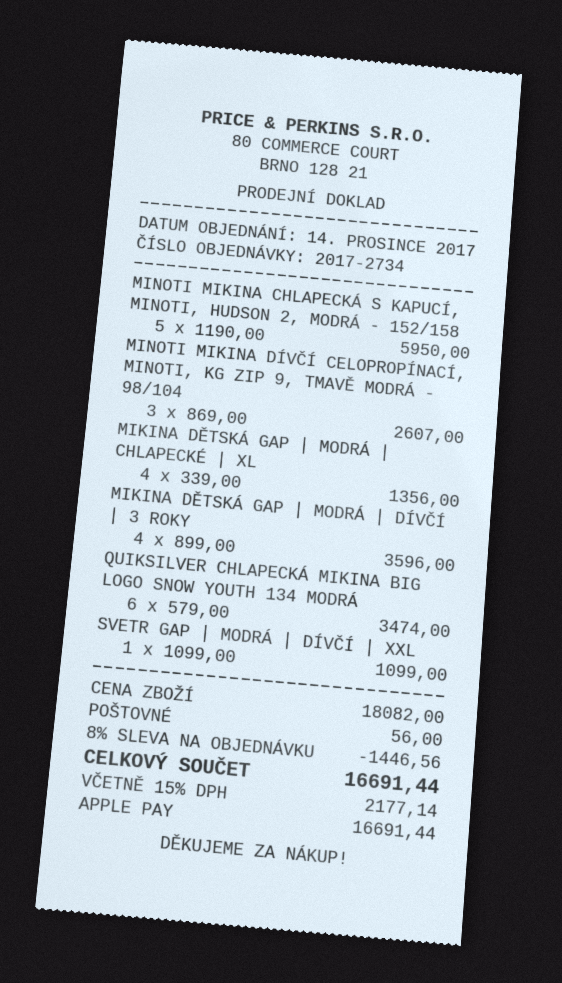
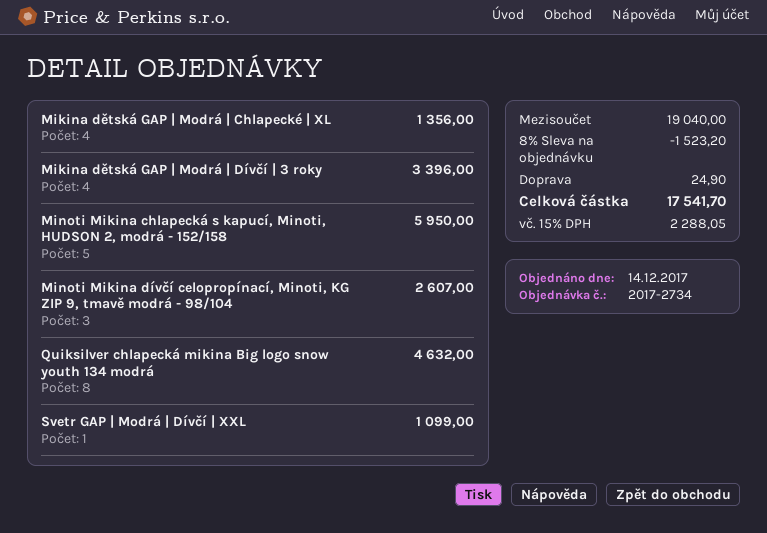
MIKINA DĚTSKÁ GAP | MODRÁ | DÍVČÍ | 3 ROKY: 4 for 3596.00 -> 4 for 3396.00
QUIKSILVER CHLAPECKÁ MIKINA BIG LOGO SNOW YOUTH 134 MODRÁ: 6 for 3474.00 -> 8 for 4632.00
subtotal: 18082.00 -> 19040.00
discount: 8% = 1446.56 -> 8% = 1523.20
shipping: 56.00 -> 24.90
tax: 15% = 2177.14 -> 15% = 2288.05
total: 16691.44 -> 17541.70

